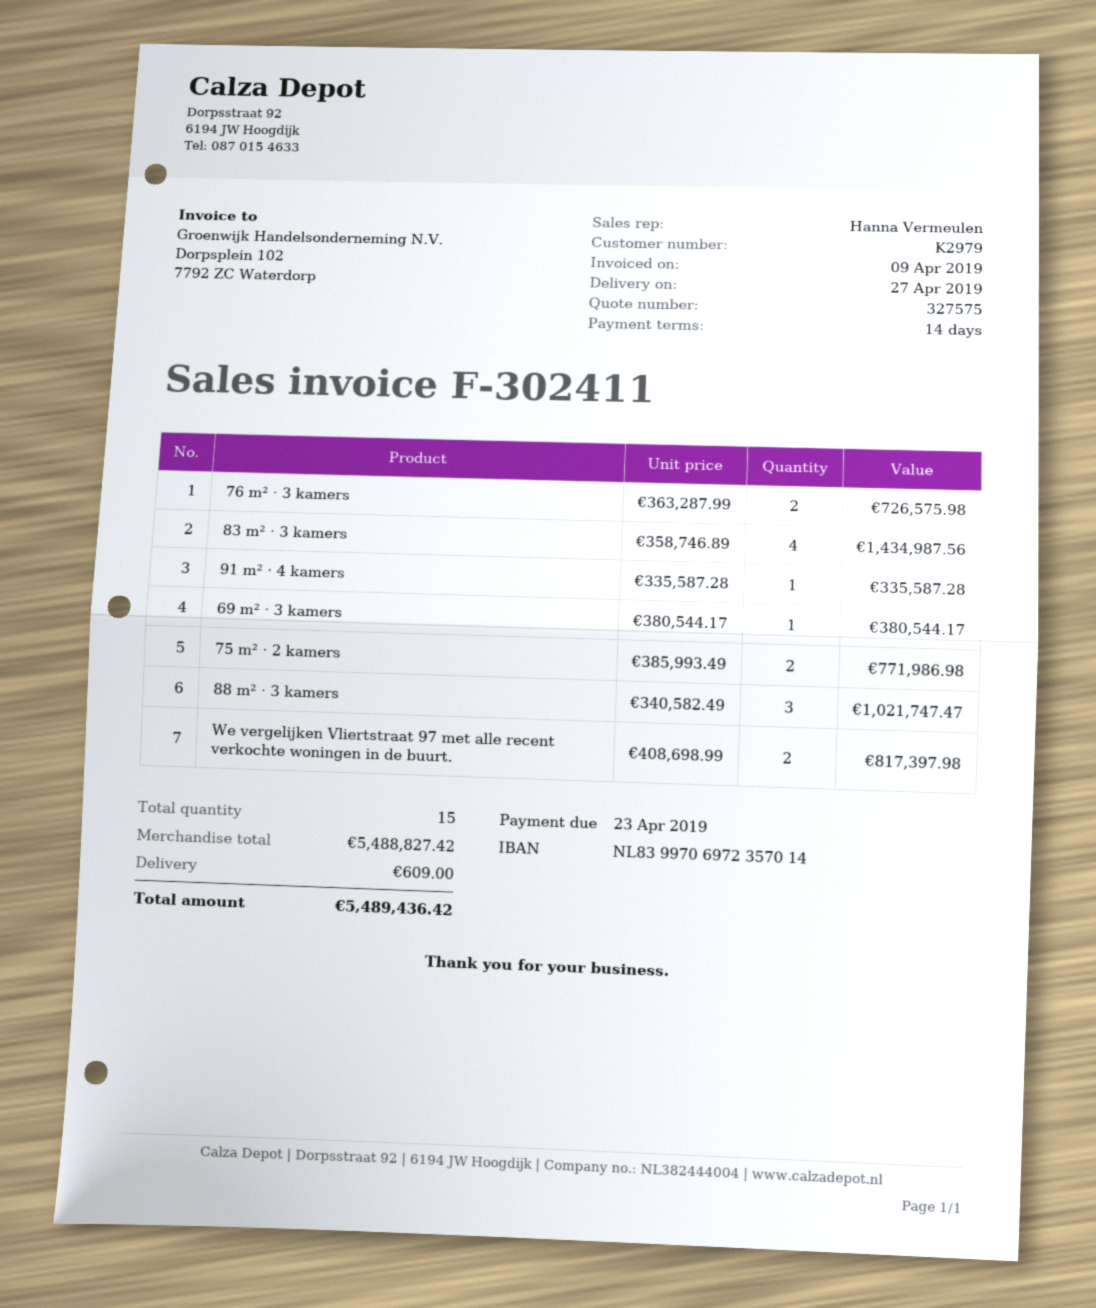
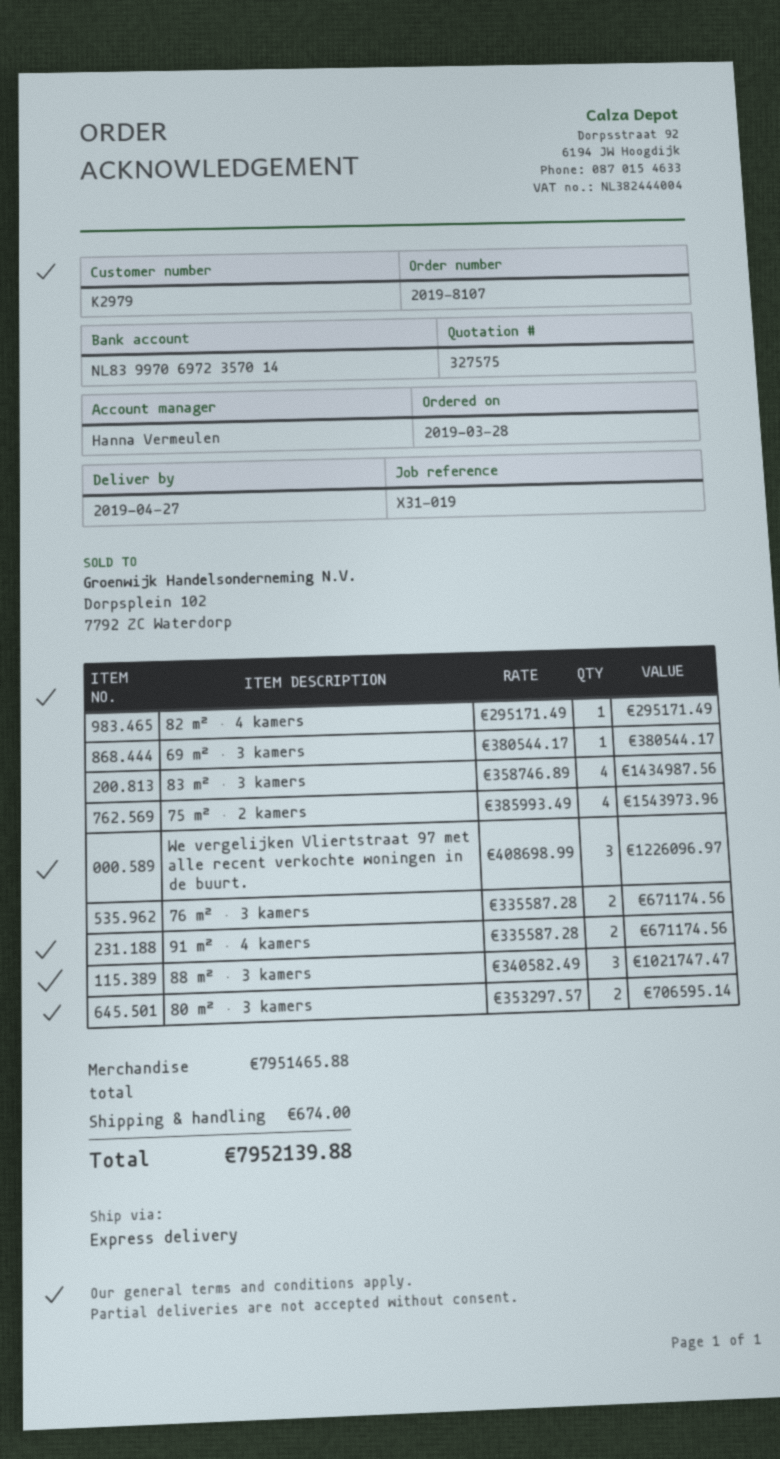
76 m² · 3 kamers: 2 x 363287.99 = 726575.98 -> 2 x 335587.28 = 671174.56
91 m² · 4 kamers: 1 x 335587.28 = 335587.28 -> 2 x 335587.28 = 671174.56
75 m² · 2 kamers: 2 x 385993.49 = 771986.98 -> 4 x 385993.49 = 1543973.96
We vergelijken Vliertstraat 97 met alle recent verkochte woningen in de buurt.: 2 x 408698.99 = 817397.98 -> 3 x 408698.99 = 1226096.97
82 m² · 4 kamers: none -> 1 x 295171.49 = 295171.49
80 m² · 3 kamers: none -> 2 x 353297.57 = 706595.14
subtotal: 5488827.42 -> 7951465.88
shipping: 609.00 -> 674.00
total: 5489436.42 -> 7952139.88

